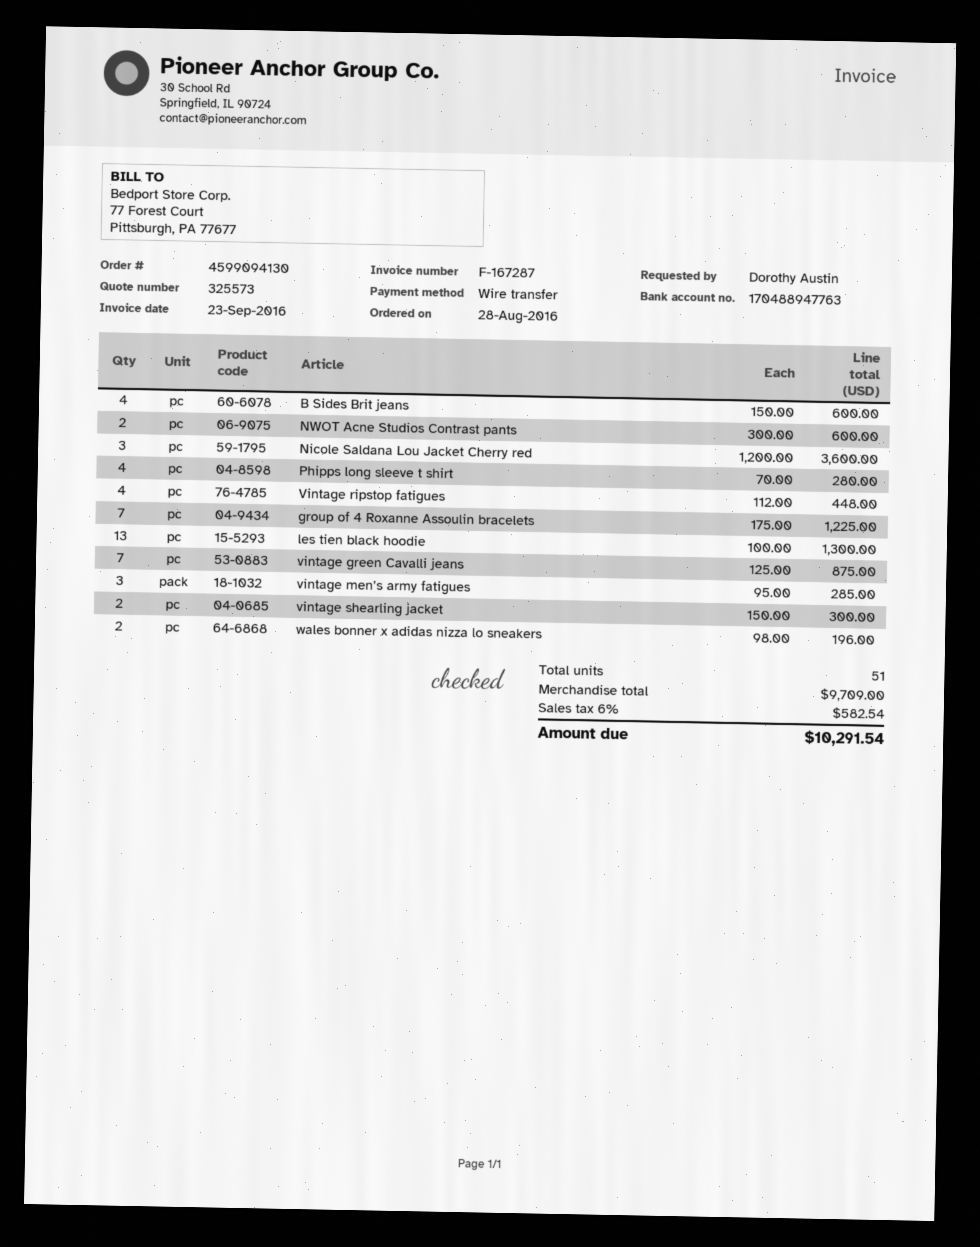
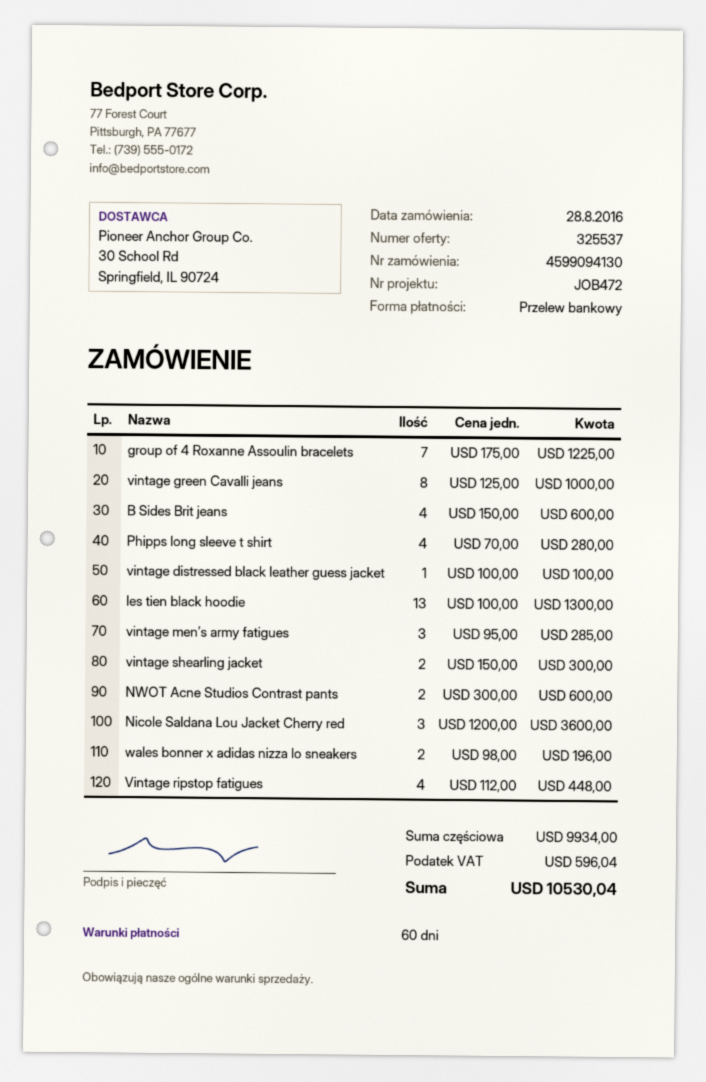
quote number: 325573 -> 325537
vintage green Cavalli jeans: 7 x 125.00 = 875.00 -> 8 x 125.00 = 1000.00
vintage distressed black leather guess jacket: none -> 1 x 100.00 = 100.00
subtotal: 9709.00 -> 9934.00
tax: 582.54 -> 596.04
total: 10291.54 -> 10530.04

